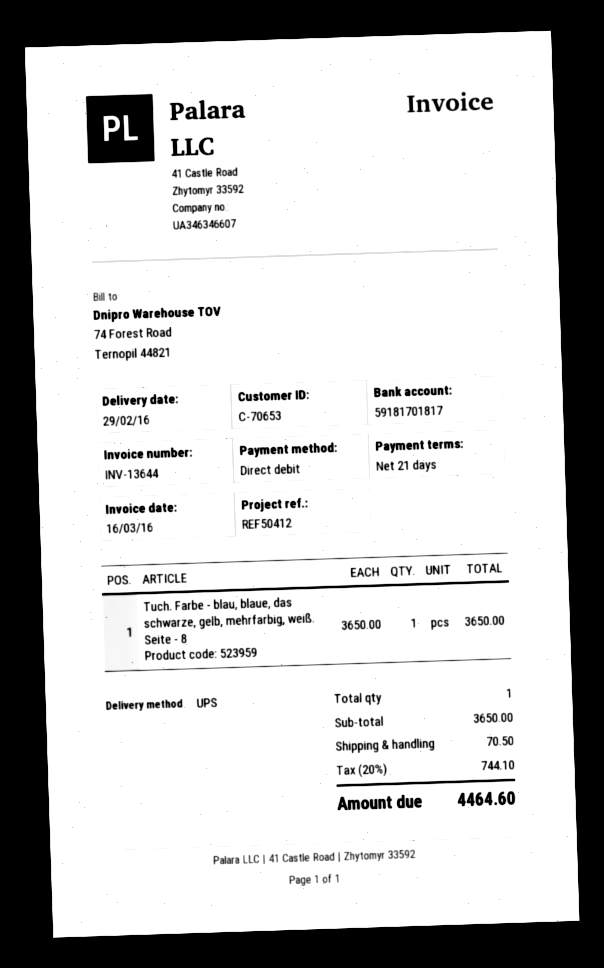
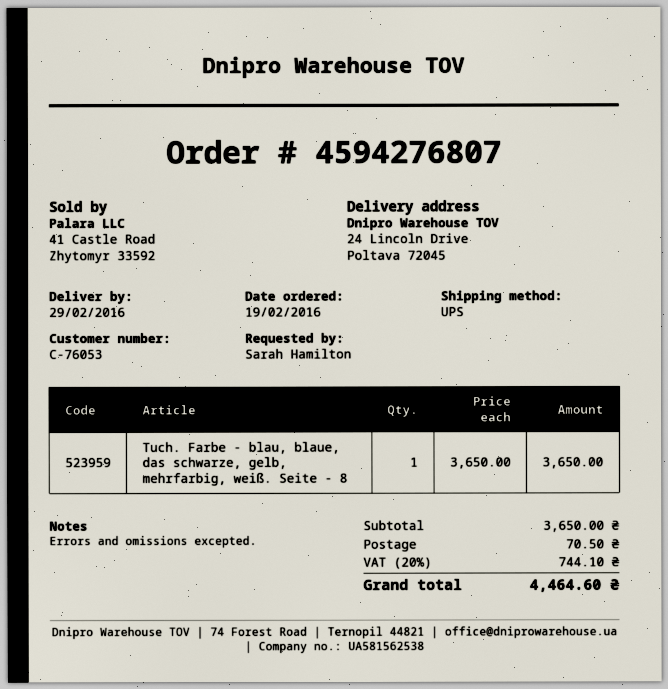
customer number: C-70653 -> C-76053

